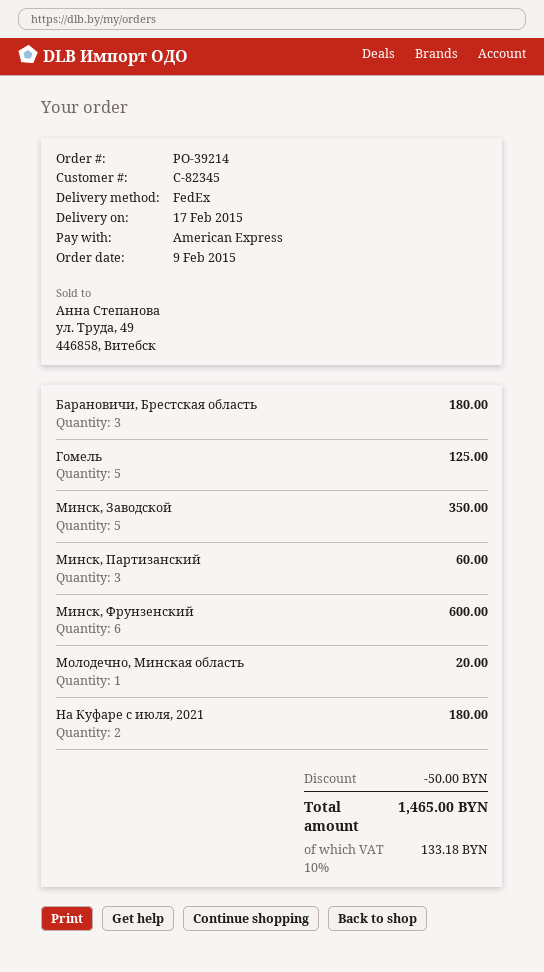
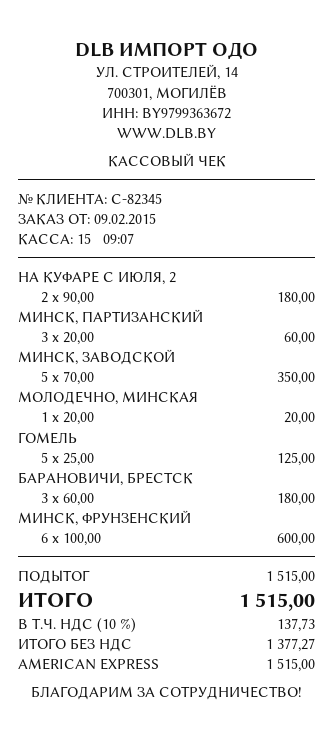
discount: 50.00 -> none
tax: 10% = 133.18 -> 10% = 137.73
total: 1465.00 -> 1515.00

